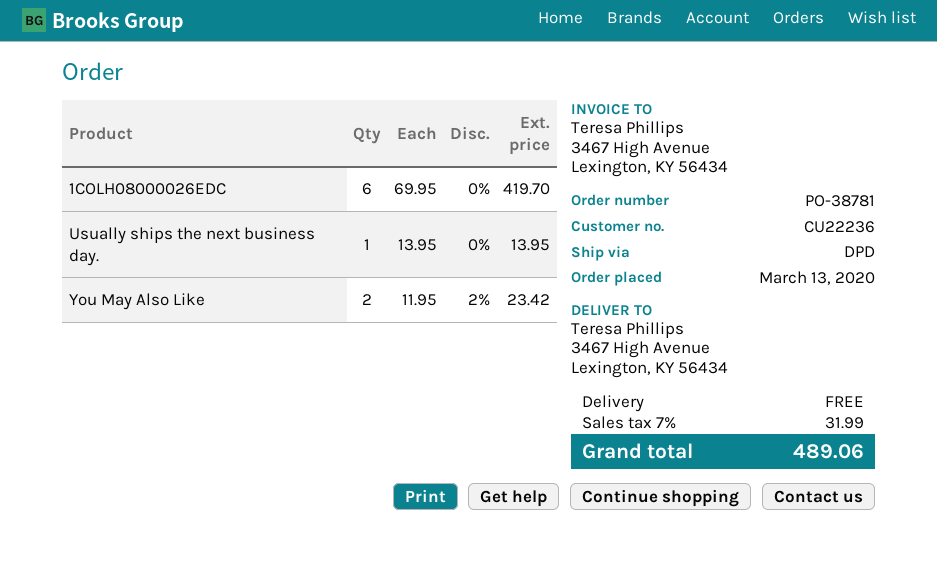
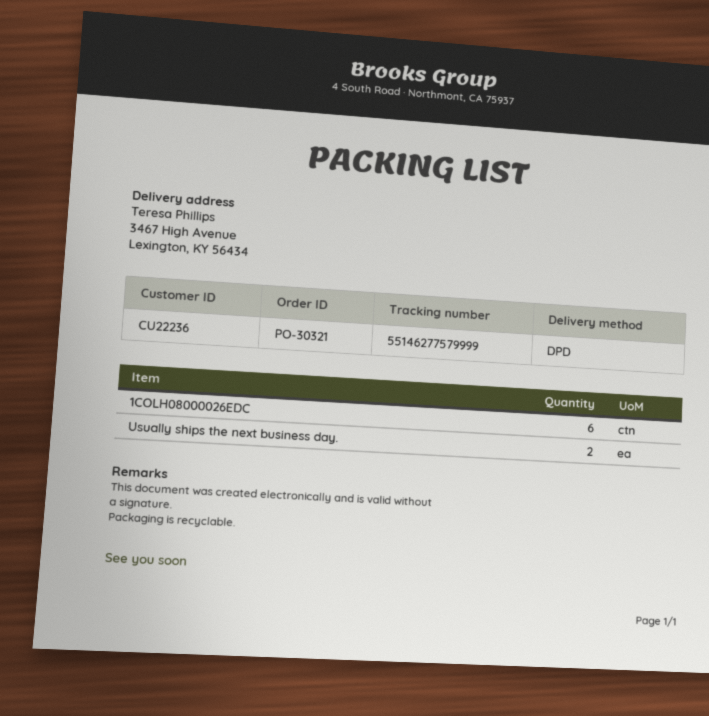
order number: PO-38781 -> PO-30321
Usually ships the next business day.: 1 -> 2
You May Also Like: 2 -> none

